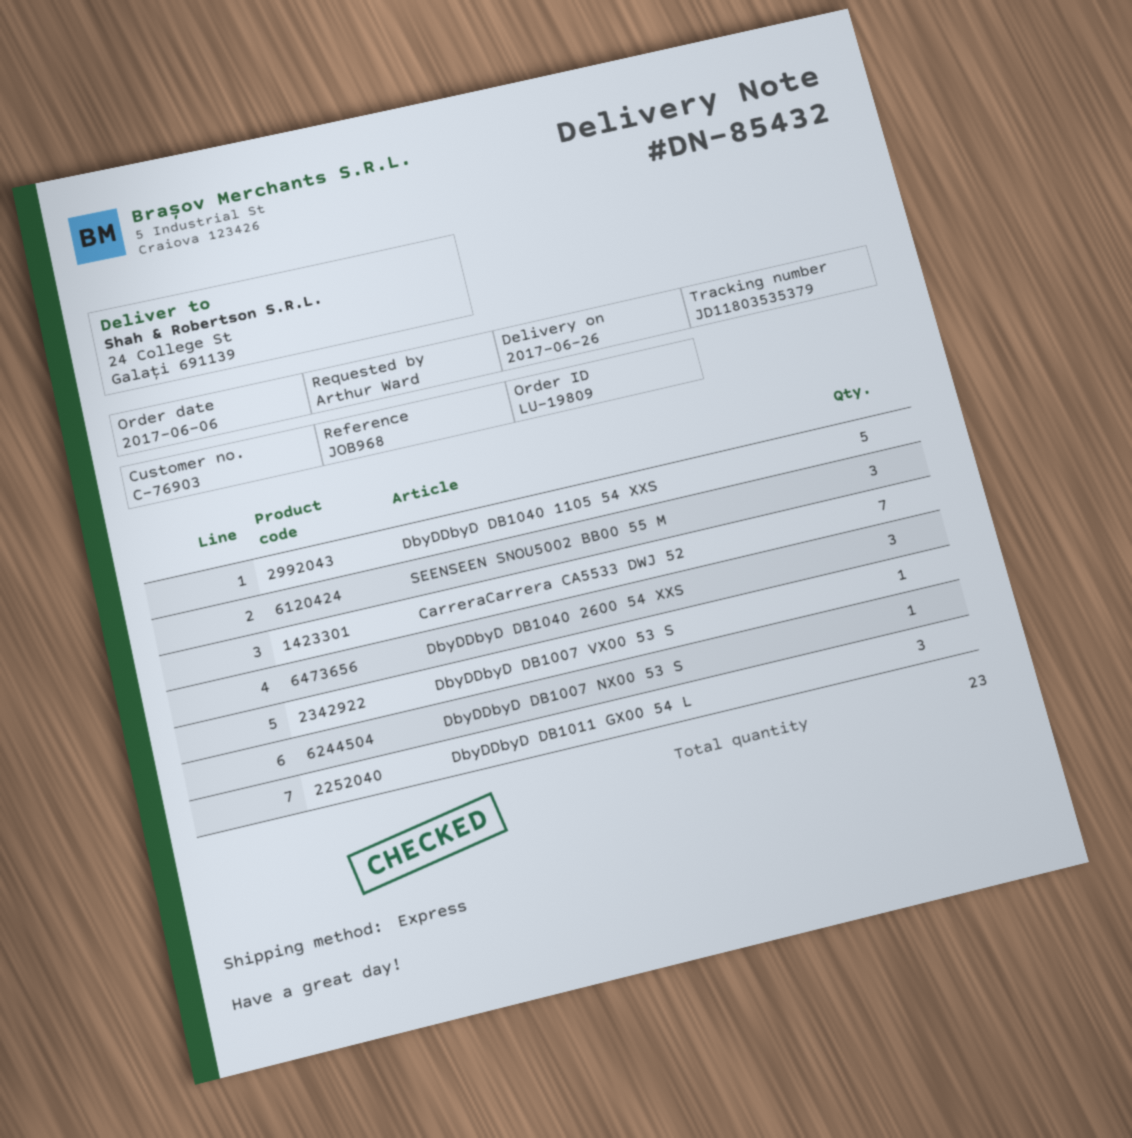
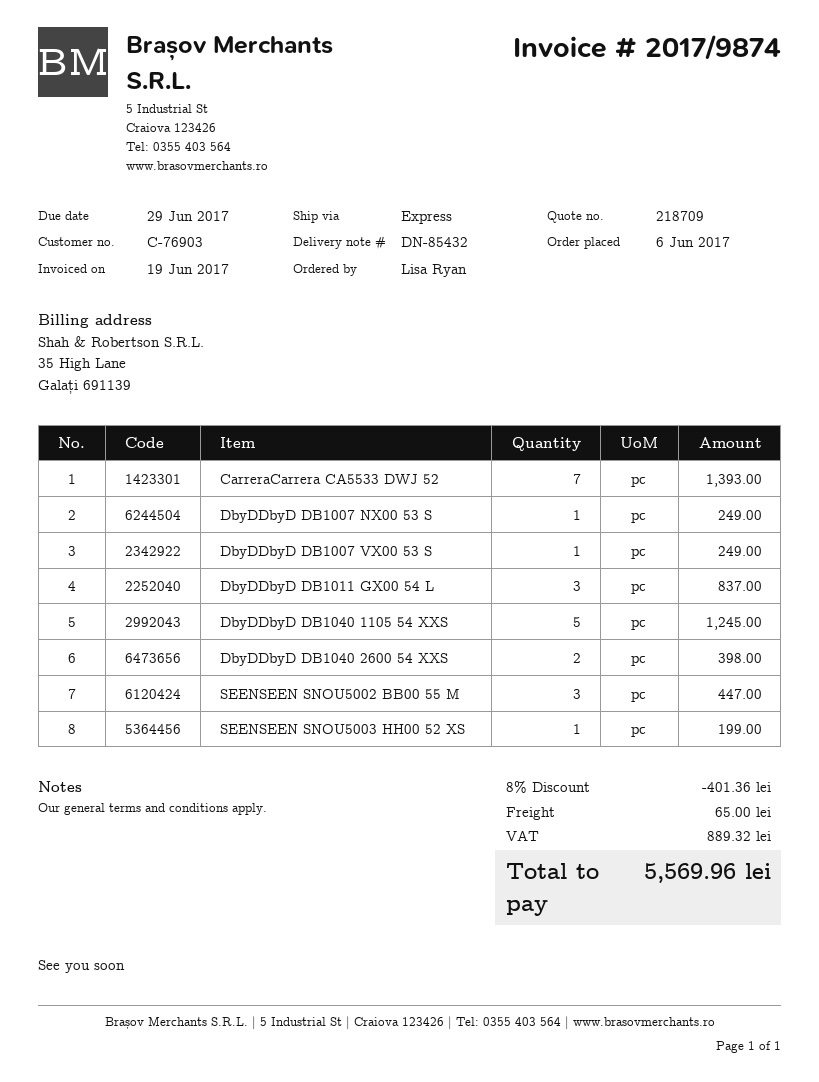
ordered by: Arthur Ward -> Lisa Ryan
DbyDDbyD DB1040 2600 54 XXS: 3 -> 2
SEENSEEN SNOU5003 HH00 52 XS: none -> 1

